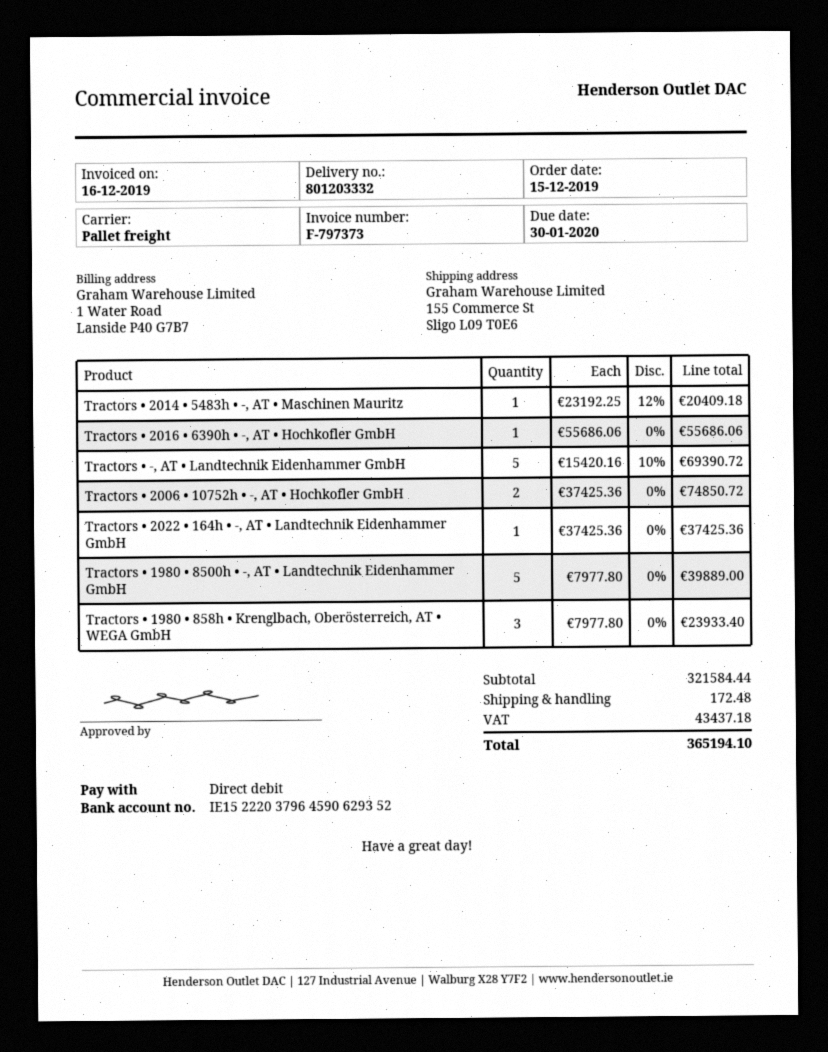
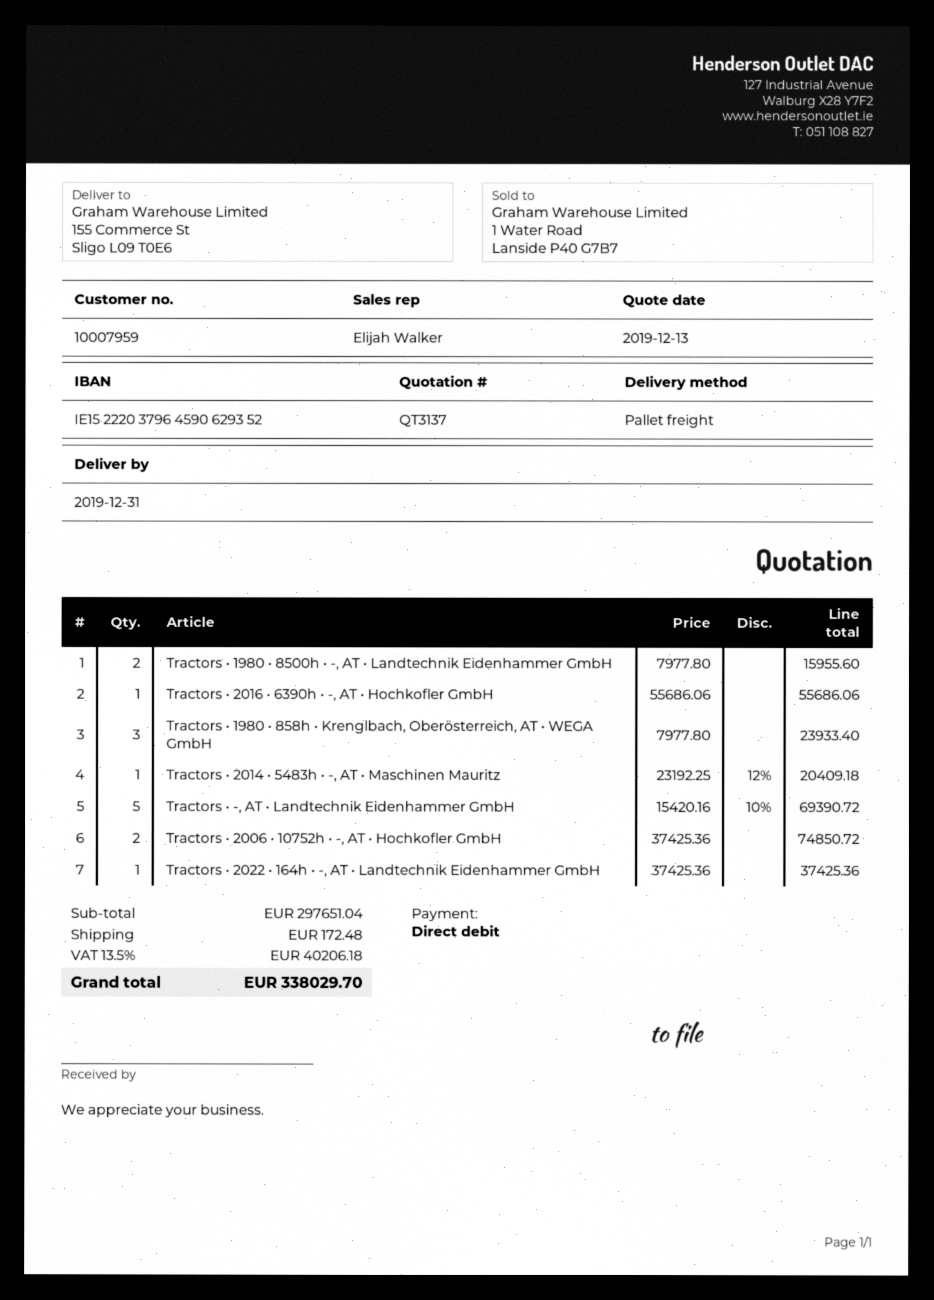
Tractors • 1980 • 8500h • -, AT • Landtechnik Eidenhammer GmbH: 5 x 7977.80 = 39889.00 -> 2 x 7977.80 = 15955.60
subtotal: 321584.44 -> 297651.04
tax: 43437.18 -> 40206.18
total: 365194.10 -> 338029.70

